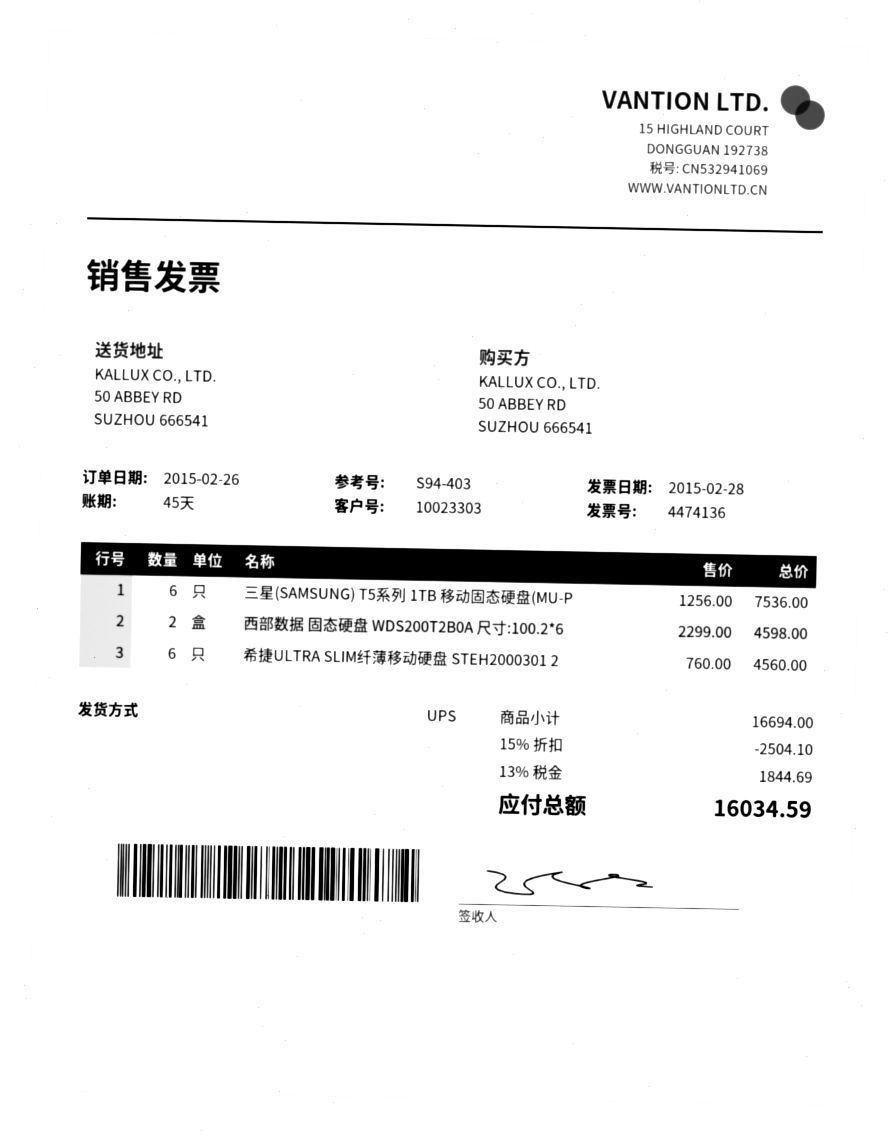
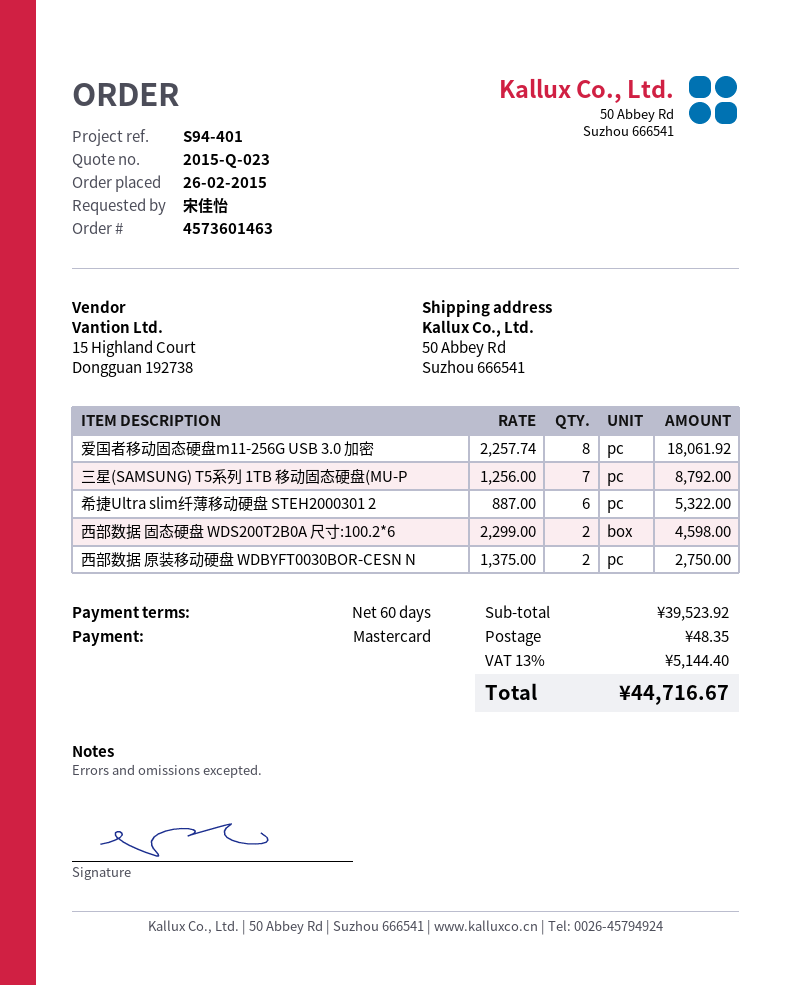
payment terms: 45 days -> 60 days
reference: S94-403 -> S94-401
三星(SAMSUNG) T5系列 1TB 移动固态硬盘(MU-P: 6 x 1256.00 = 7536.00 -> 7 x 1256.00 = 8792.00
希捷ULTRA SLIM纤薄移动硬盘 STEH2000301 2: 6 x 760.00 = 4560.00 -> 6 x 887.00 = 5322.00
爱国者移动固态硬盘m11-256G USB 3.0 加密: none -> 8 x 2257.74 = 18061.92
西部数据 原装移动硬盘 WDBYFT0030BOR-CESN N: none -> 2 x 1375.00 = 2750.00
subtotal: 16694.00 -> 39523.92
discount: 15% = 2504.10 -> none
shipping: none -> 48.35
tax: 13% = 1844.69 -> 13% = 5144.40
total: 16034.59 -> 44716.67

